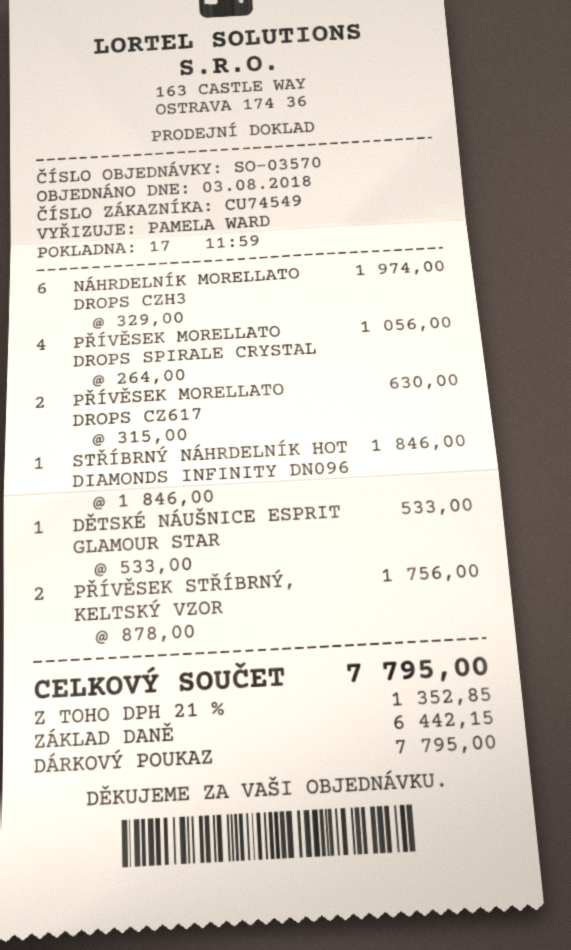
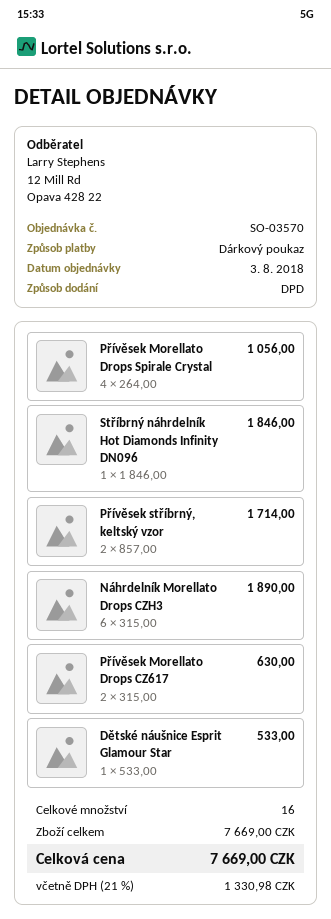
NÁHRDELNÍK MORELLATO DROPS CZH3: 6 x 329.00 = 1974.00 -> 6 x 315.00 = 1890.00
PŘÍVĚSEK STŘÍBRNÝ, KELTSKÝ VZOR: 2 x 878.00 = 1756.00 -> 2 x 857.00 = 1714.00
tax: 21% = 1352.85 -> 21% = 1330.98
total: 7795.00 -> 7669.00

